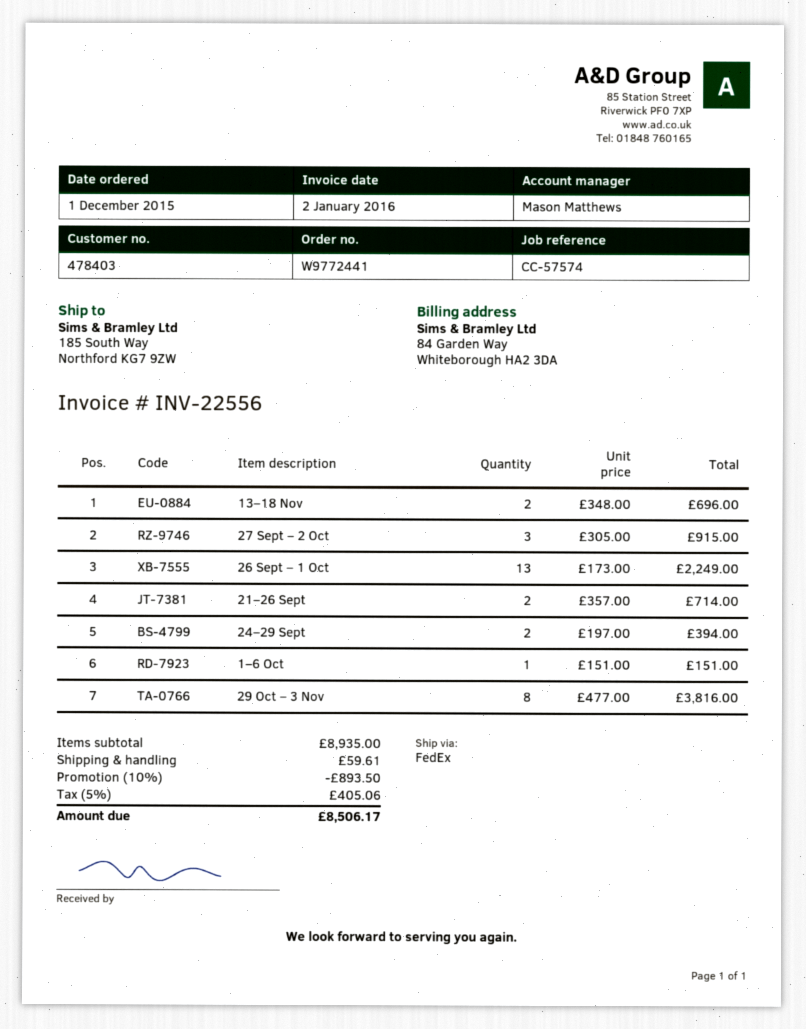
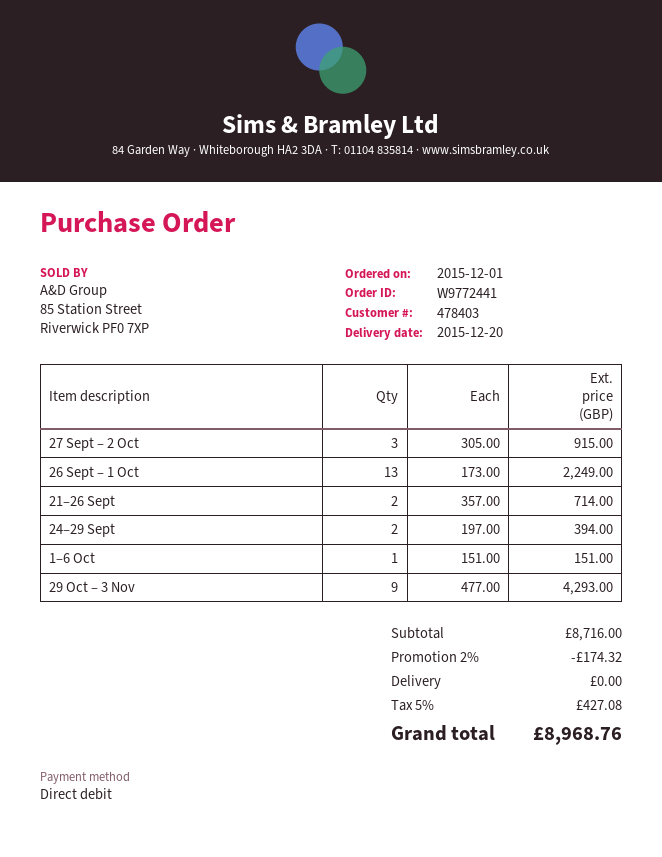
13–18 Nov: 2 x 348.00 = 696.00 -> none
29 Oct – 3 Nov: 8 x 477.00 = 3816.00 -> 9 x 477.00 = 4293.00
subtotal: 8935.00 -> 8716.00
discount: 10% = 893.50 -> 2% = 174.32
shipping: 59.61 -> 0.00
tax: 5% = 405.06 -> 5% = 427.08
total: 8506.17 -> 8968.76

